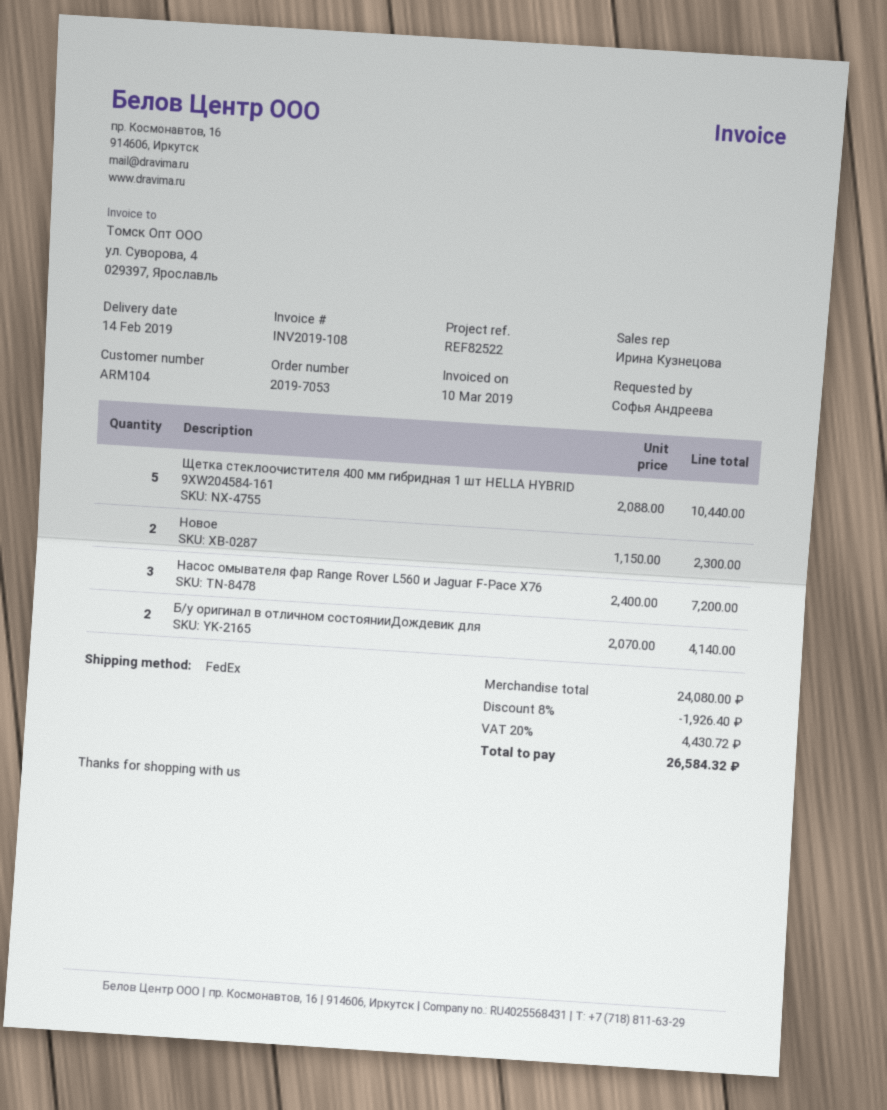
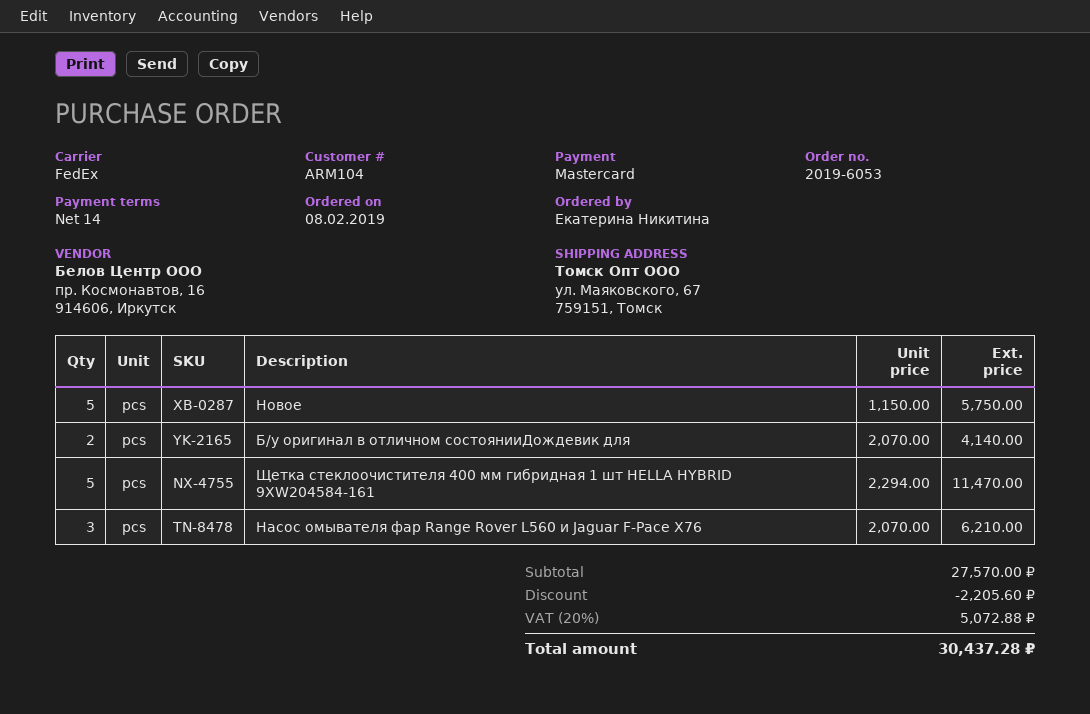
order number: 2019-7053 -> 2019-6053
ordered by: Софья Андреева -> Екатерина Никитина
Щетка стеклоочистителя 400 мм гибридная 1 шт HELLA HYBRID 9XW204584-161: 5 x 2088.00 = 10440.00 -> 5 x 2294.00 = 11470.00
Новое: 2 x 1150.00 = 2300.00 -> 5 x 1150.00 = 5750.00
Насос омывателя фар Range Rover L560 и Jaguar F-Pace X76: 3 x 2400.00 = 7200.00 -> 3 x 2070.00 = 6210.00
subtotal: 24080.00 -> 27570.00
discount: 1926.40 -> 2205.60
tax: 20% = 4430.72 -> 20% = 5072.88
total: 26584.32 -> 30437.28

